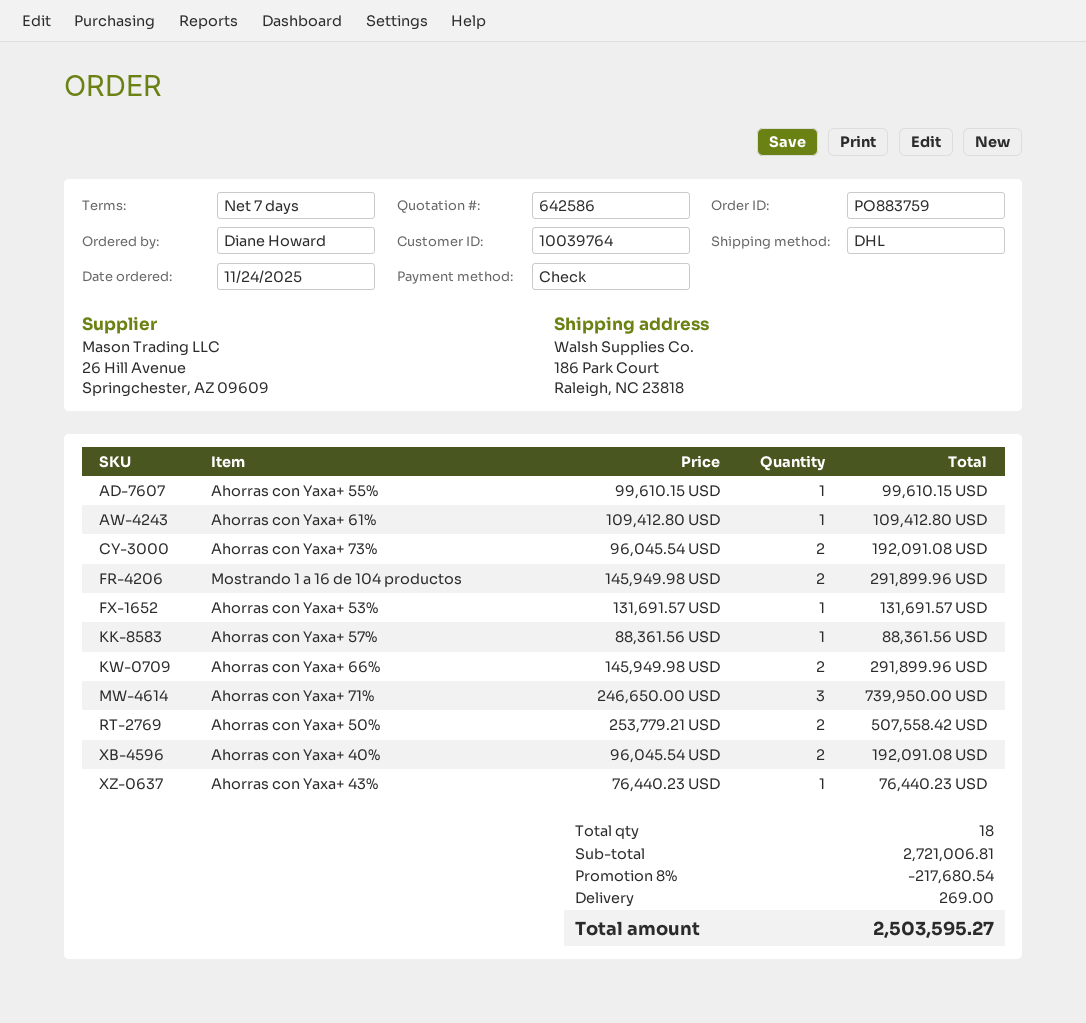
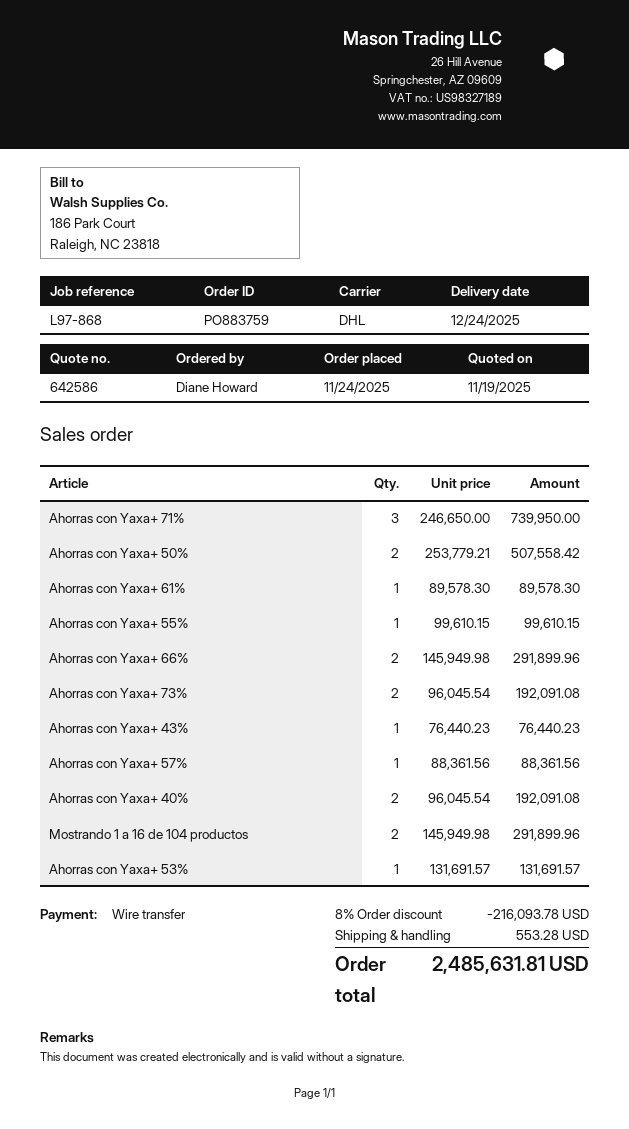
payment method: cheque -> bank transfer
Ahorras con Yaxa+ 61%: 1 x 109412.80 = 109412.80 -> 1 x 89578.30 = 89578.30
discount: 8% = 217680.54 -> 8% = 216093.78
shipping: 269.00 -> 553.28
total: 2503595.27 -> 2485631.81

